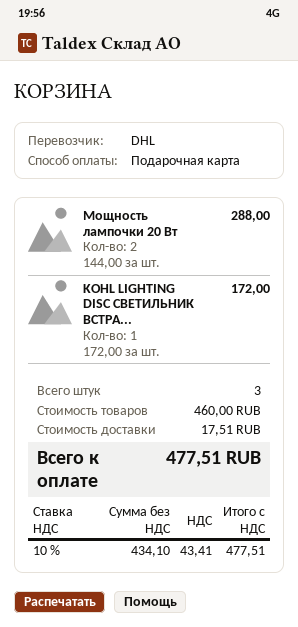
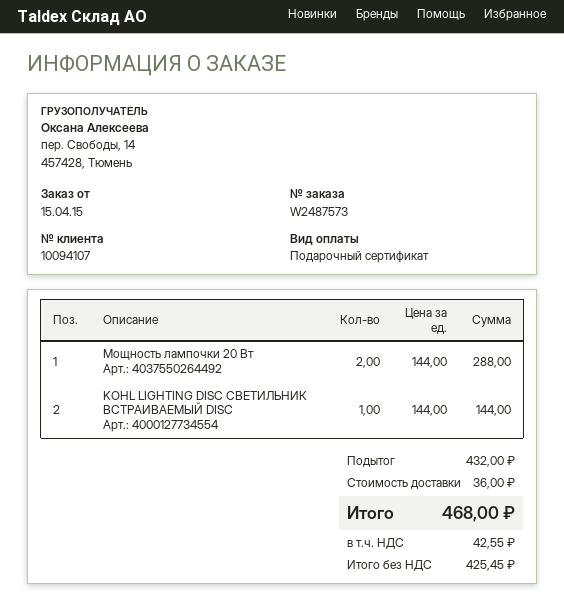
KOHL LIGHTING DISC СВЕТИЛЬНИК ВСТРА...: 1 x 172.00 = 172.00 -> 1 x 144.00 = 144.00
subtotal: 460.00 -> 432.00
shipping: 17.51 -> 36.00
net: 434.10 -> 425.45
tax: 43.41 -> 42.55
total: 477.51 -> 468.00

